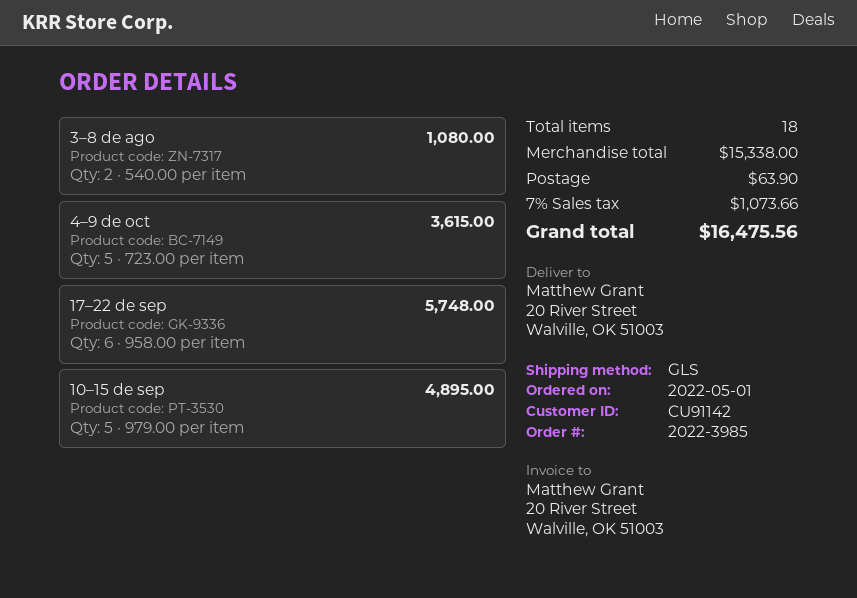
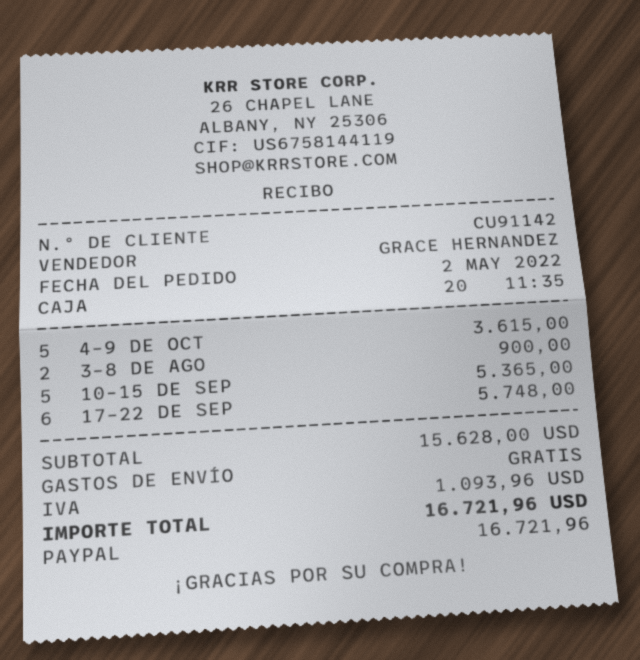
order date: 2022-05-01 -> 2022-05-02
3–8 de ago: 2 for 1080.00 -> 2 for 900.00
10–15 de sep: 5 for 4895.00 -> 5 for 5365.00
subtotal: 15338.00 -> 15628.00
shipping: 63.90 -> 0.00
tax: 1073.66 -> 1093.96
total: 16475.56 -> 16721.96

